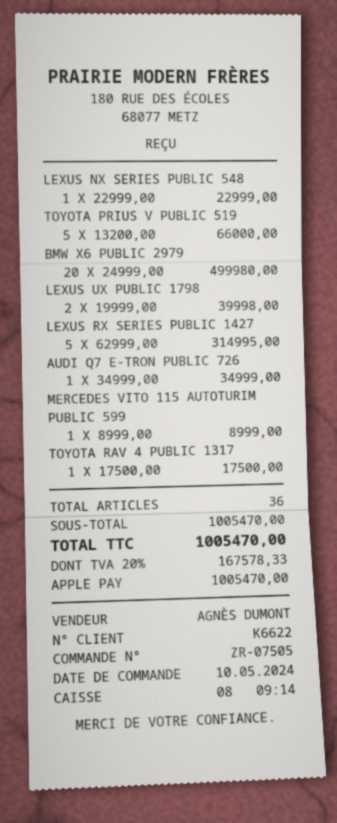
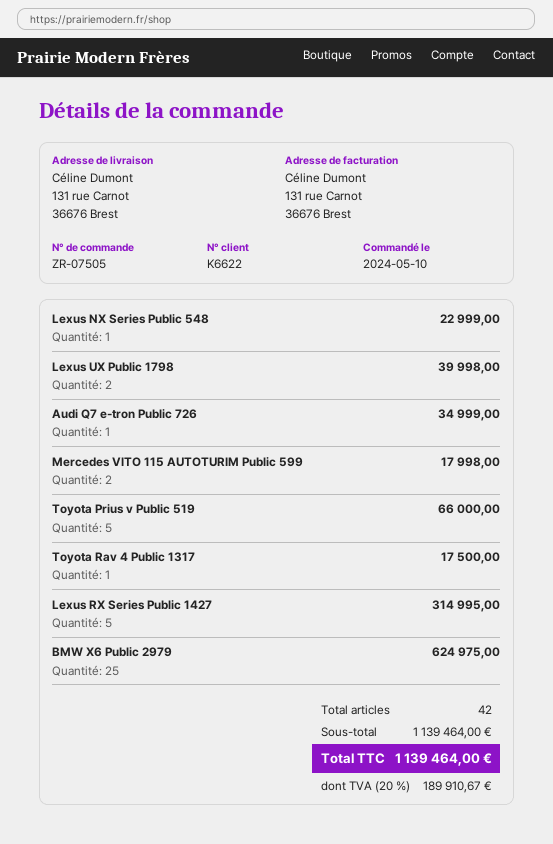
BMW X6 PUBLIC 2979: 20 for 499980.00 -> 25 for 624975.00
MERCEDES VITO 115 AUTOTURIM PUBLIC 599: 1 for 8999.00 -> 2 for 17998.00
total quantity: 36 -> 42
subtotal: 1005470.00 -> 1139464.00
tax: 20% = 167578.33 -> 20% = 189910.67
total: 1005470.00 -> 1139464.00

